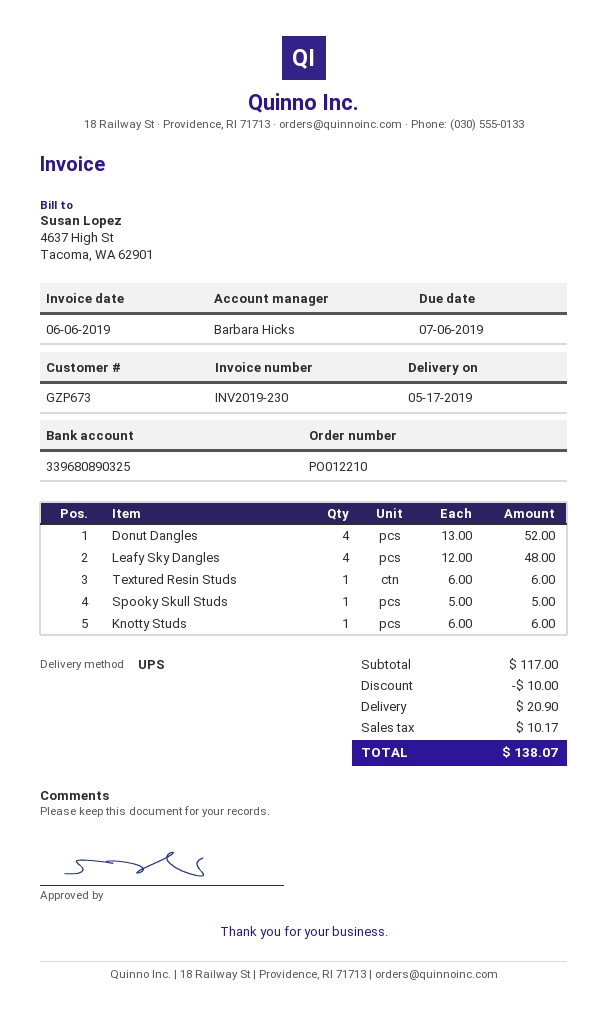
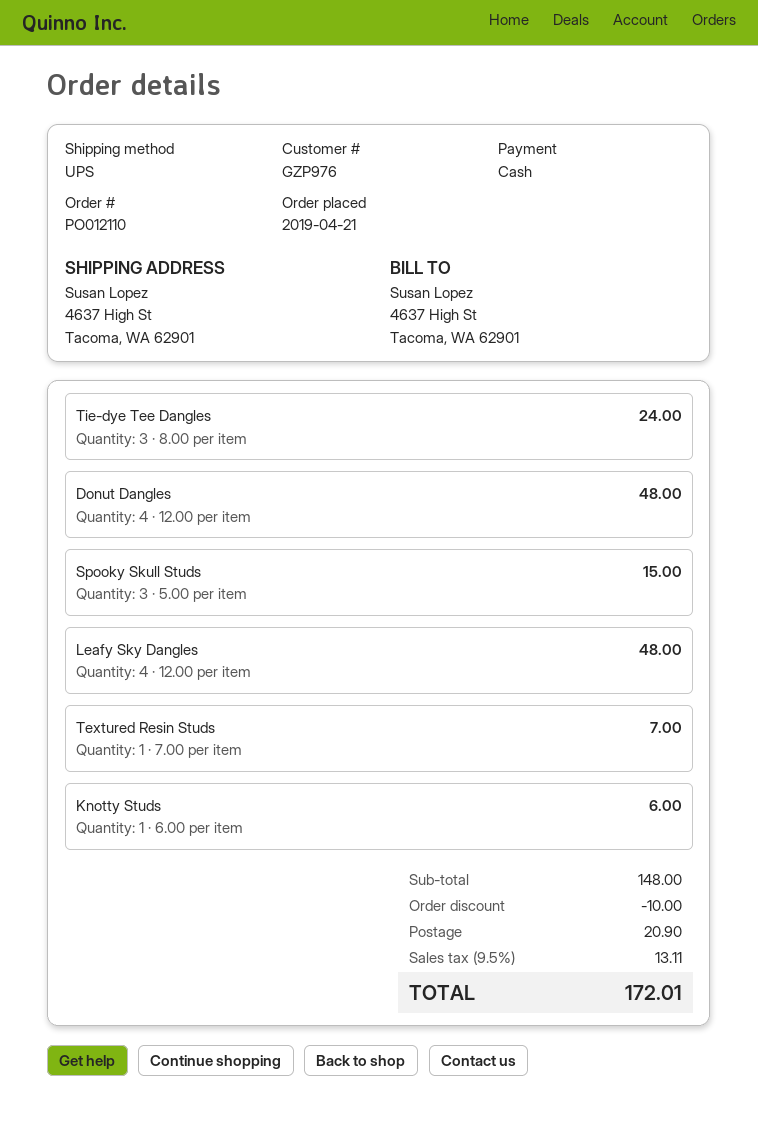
order number: PO012210 -> PO012110
customer number: GZP673 -> GZP976
Donut Dangles: 4 x 13.00 = 52.00 -> 4 x 12.00 = 48.00
Textured Resin Studs: 1 x 6.00 = 6.00 -> 1 x 7.00 = 7.00
Spooky Skull Studs: 1 x 5.00 = 5.00 -> 3 x 5.00 = 15.00
Tie-dye Tee Dangles: none -> 3 x 8.00 = 24.00
subtotal: 117.00 -> 148.00
tax: 10.17 -> 13.11
total: 138.07 -> 172.01

